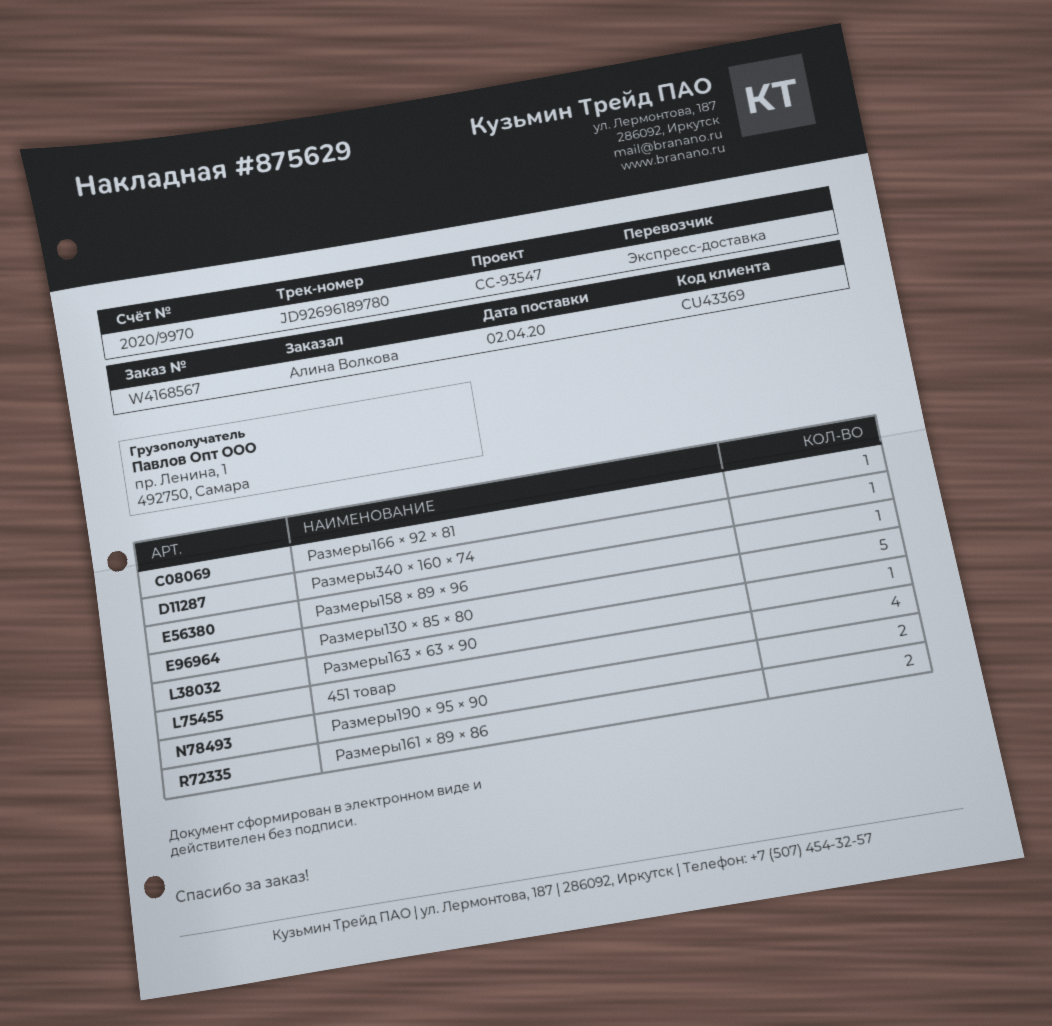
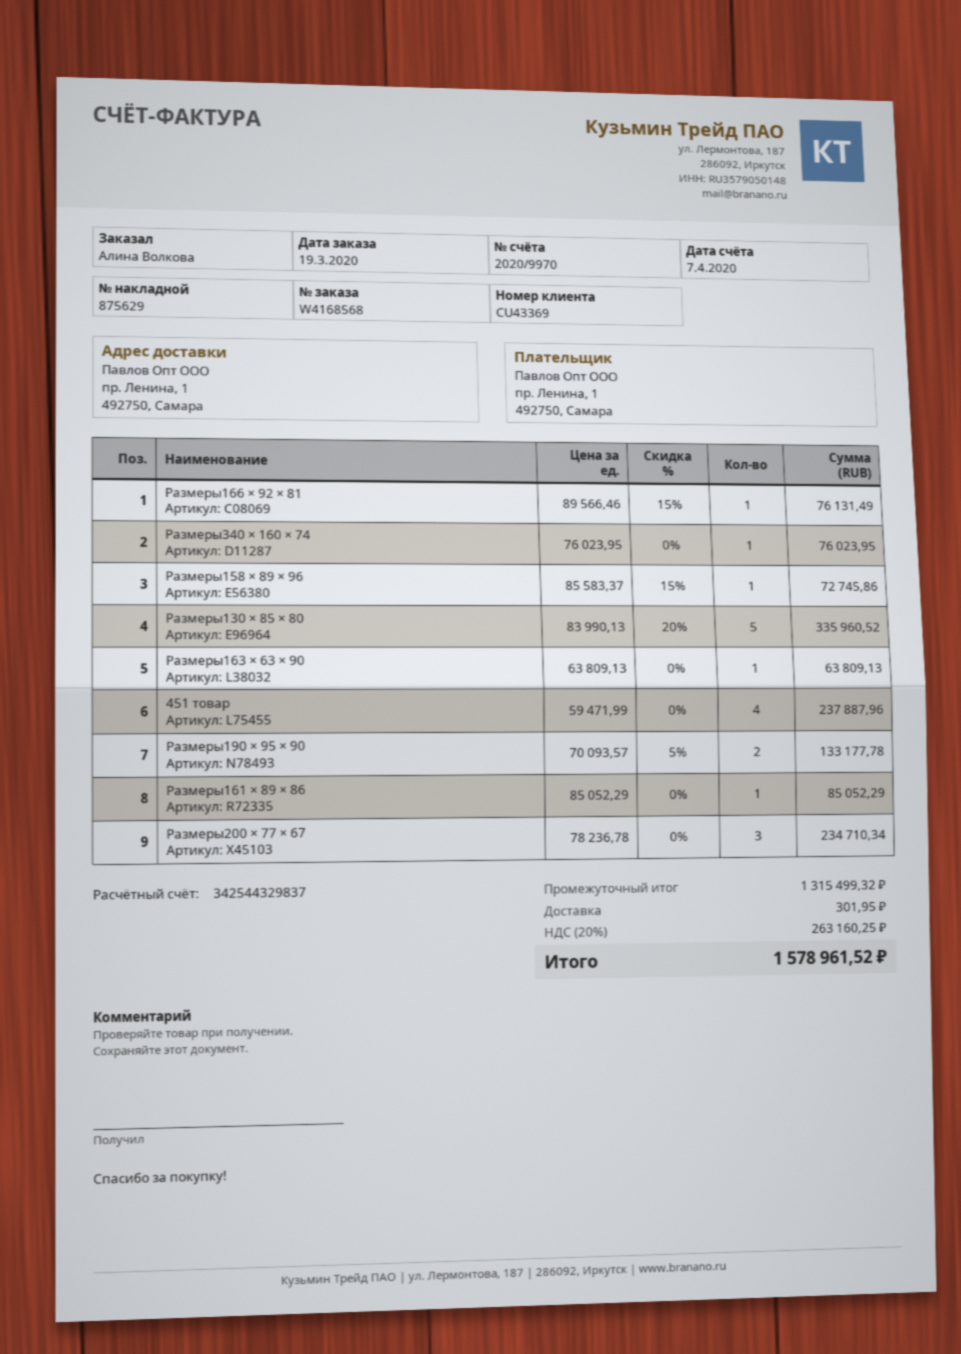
order number: W4168567 -> W4168568
Размеры161 × 89 × 86: 2 -> 1
Размеры200 × 77 × 67: none -> 3

